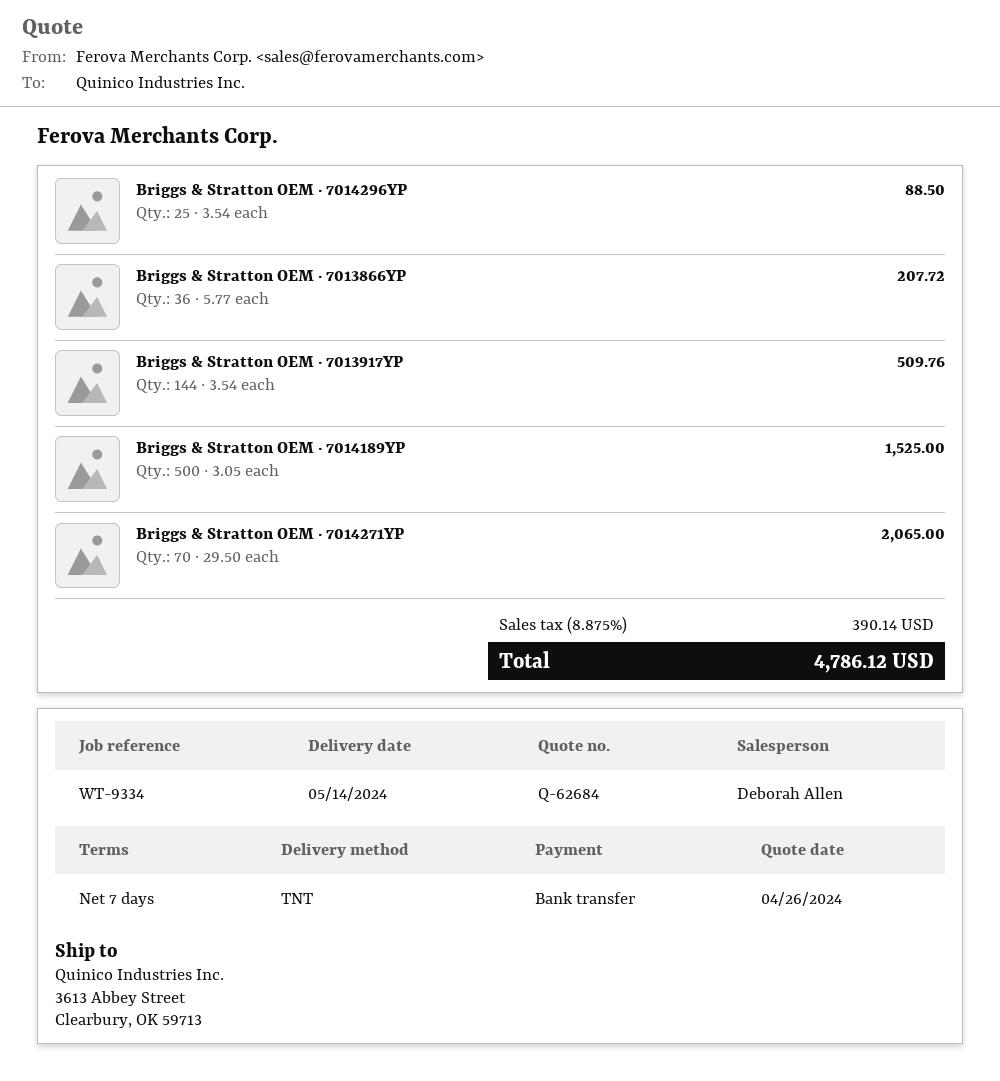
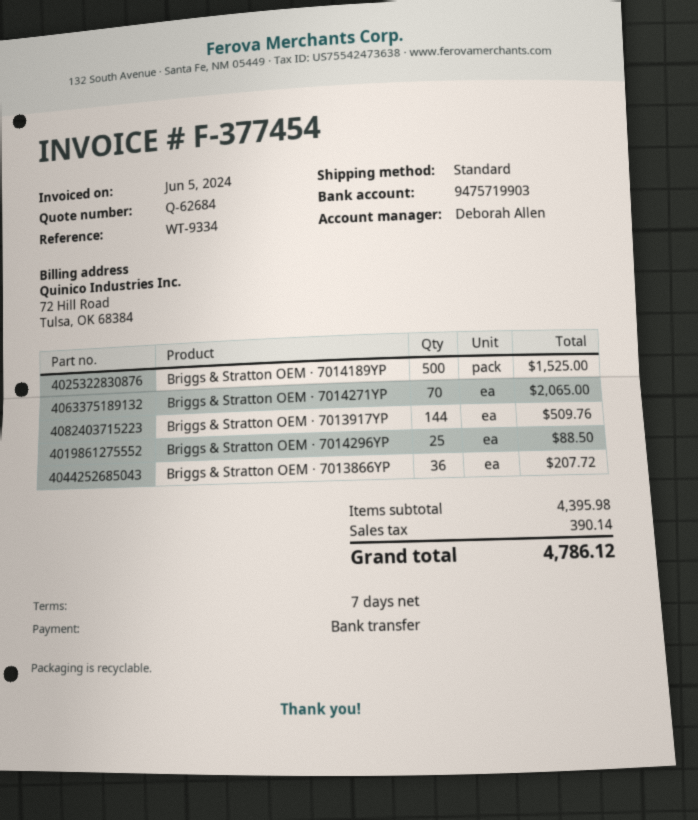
shipping method: TNT -> standard

